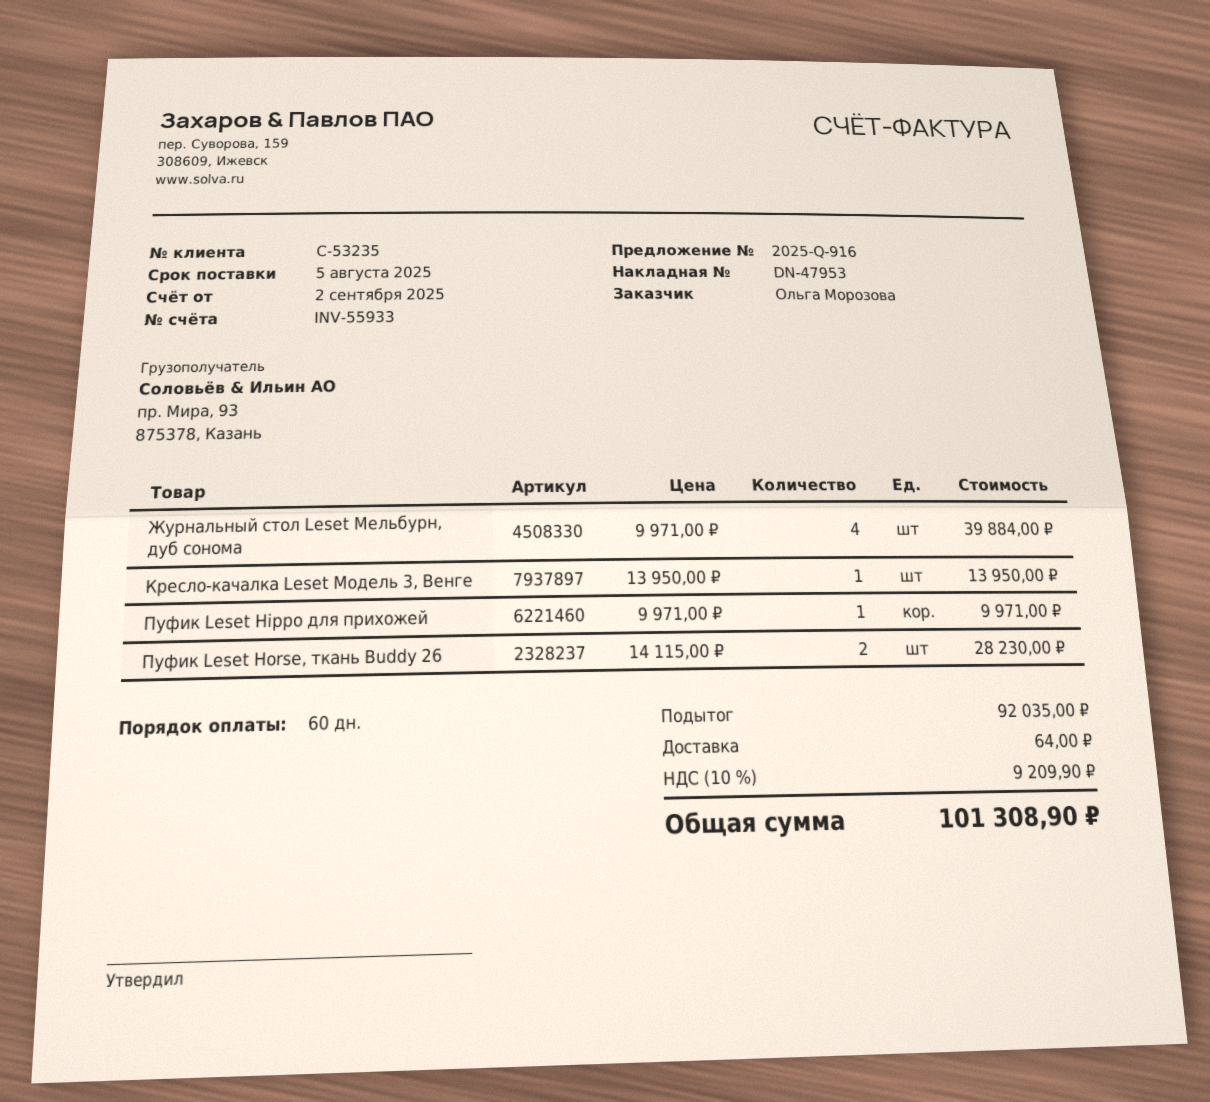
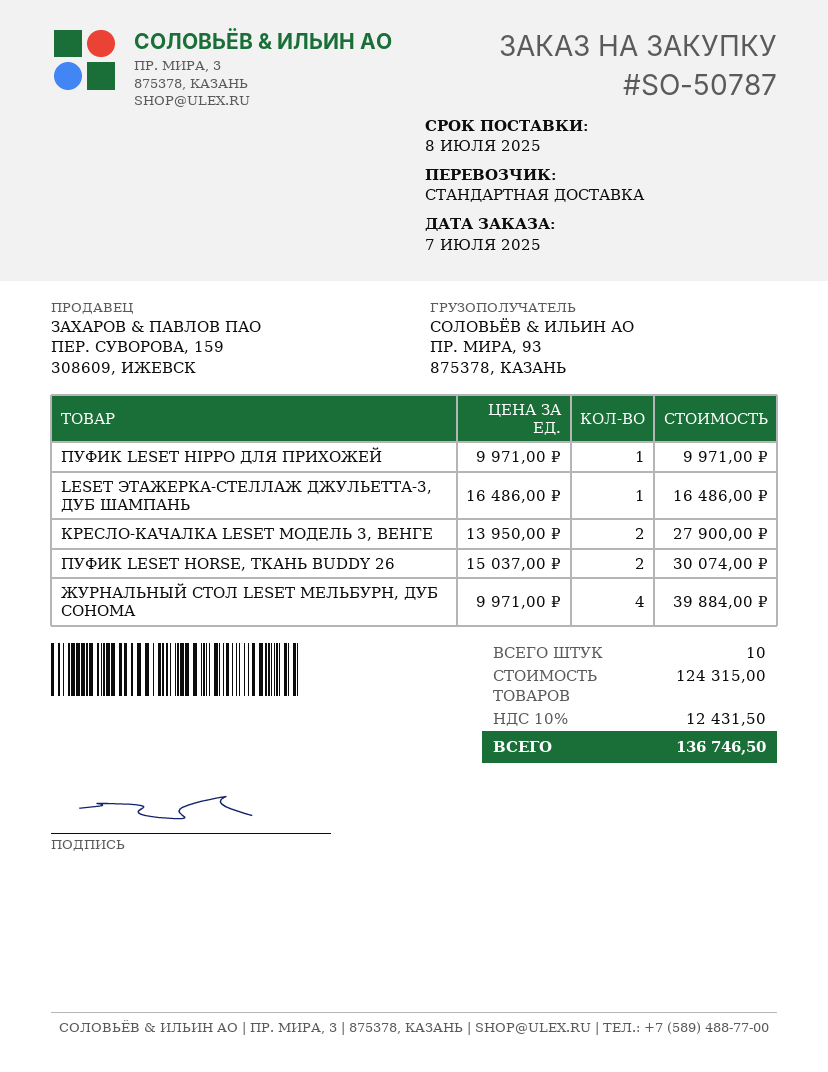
delivery date: 2025-08-05 -> 2025-07-08
Кресло-качалка Leset Модель 3, Венге: 1 x 13950.00 = 13950.00 -> 2 x 13950.00 = 27900.00
Пуфик Leset Horse, ткань Buddy 26: 2 x 14115.00 = 28230.00 -> 2 x 15037.00 = 30074.00
LESET ЭТАЖЕРКА-СТЕЛЛАЖ ДЖУЛЬЕТТА-3, ДУБ ШАМПАНЬ: none -> 1 x 16486.00 = 16486.00
subtotal: 92035.00 -> 124315.00
shipping: 64.00 -> none
tax: 10% = 9209.90 -> 10% = 12431.50
total: 101308.90 -> 136746.50

